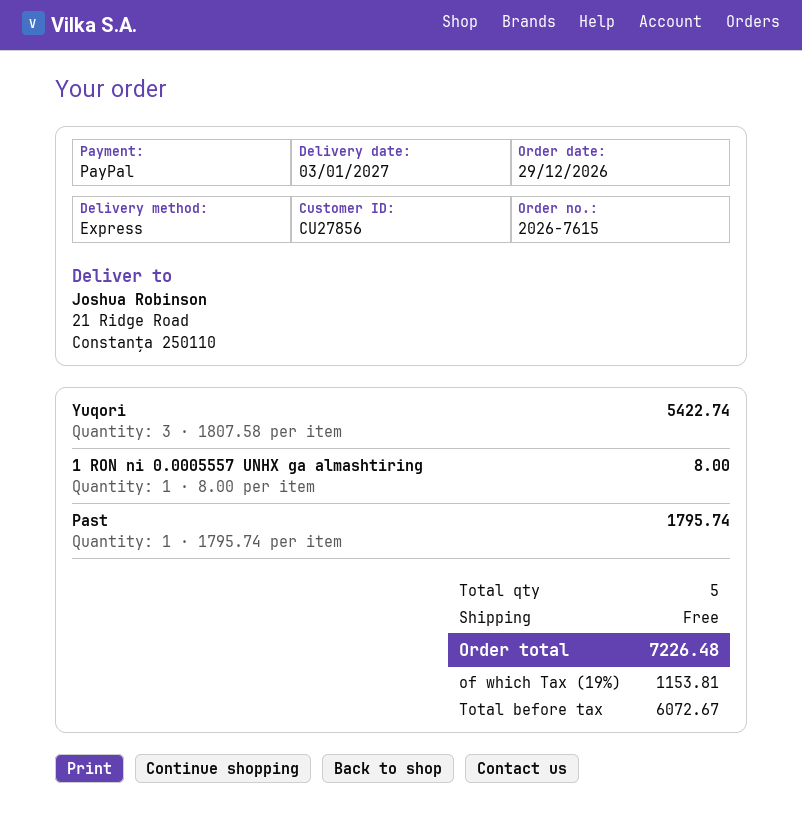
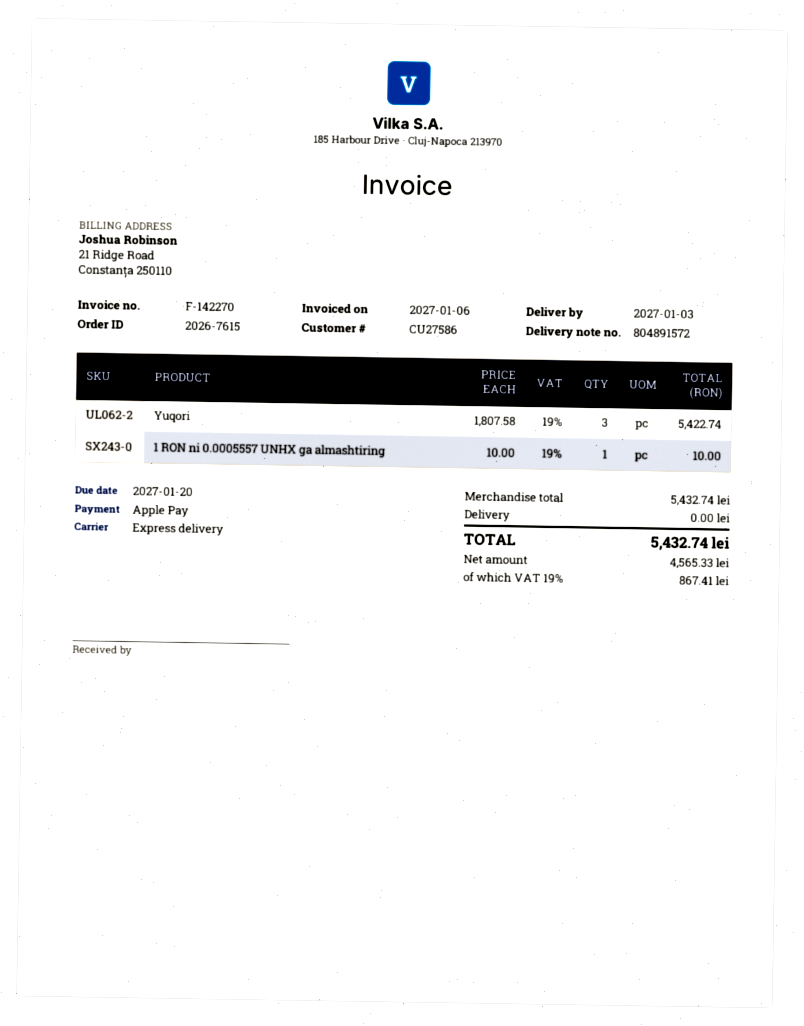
customer number: CU27856 -> CU27586
payment method: PayPal -> Apple Pay
1 RON ni 0.0005557 UNHX ga almashtiring: 1 x 8.00 = 8.00 -> 1 x 10.00 = 10.00
Past: 1 x 1795.74 = 1795.74 -> none
net: 6072.67 -> 4565.33
tax: 19% = 1153.81 -> 19% = 867.41
total: 7226.48 -> 5432.74

